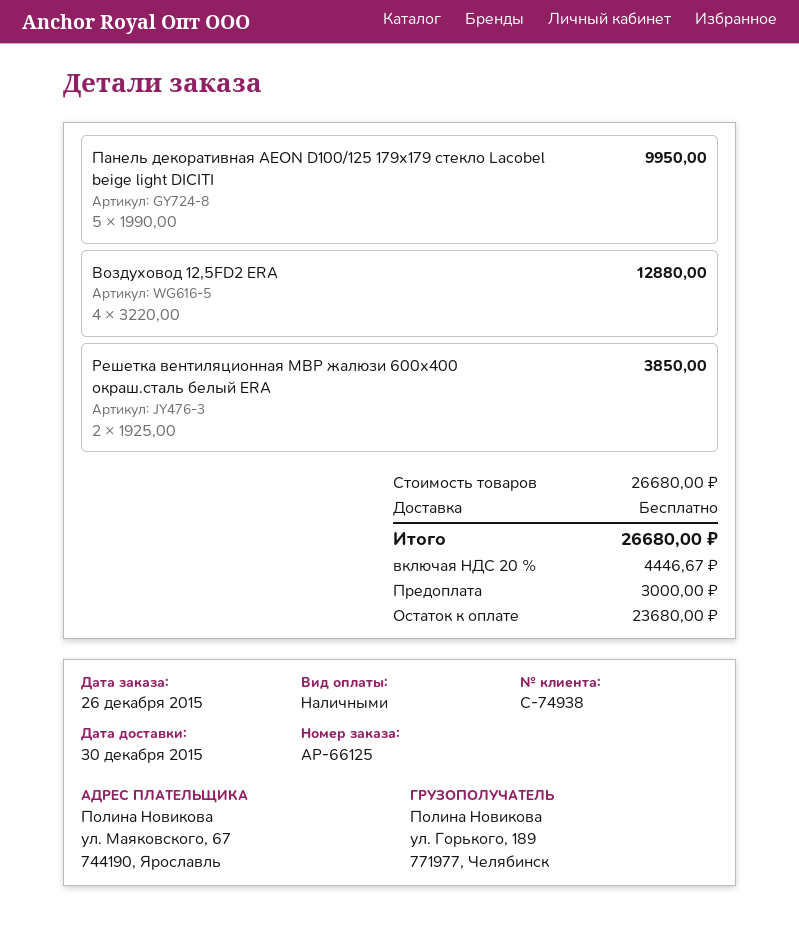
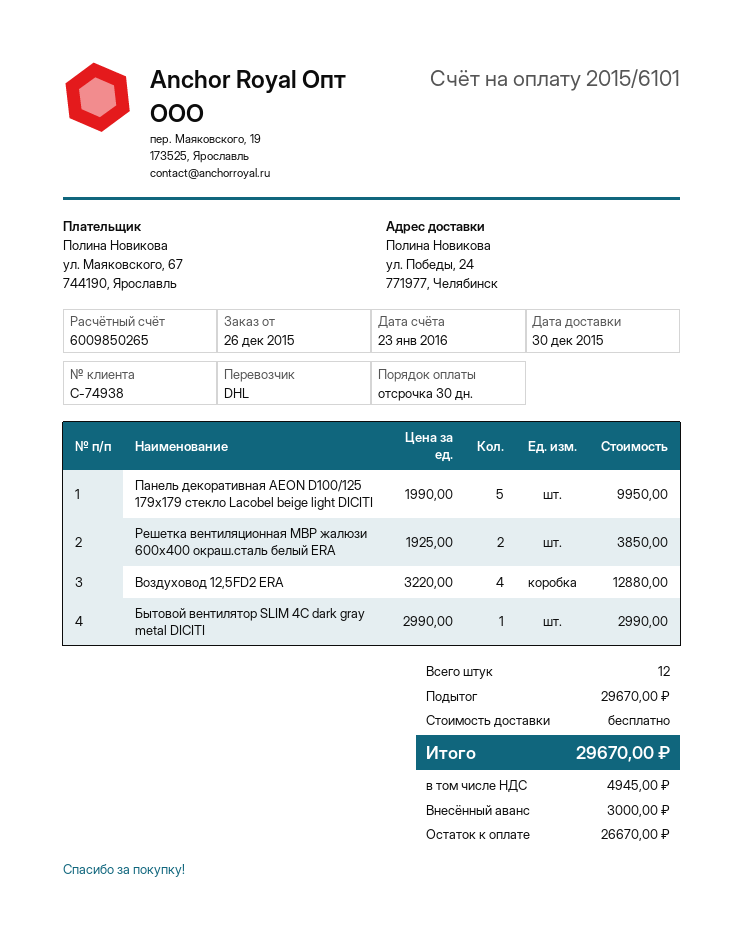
ship to: ул. Горького, 189, 771977, Челябинск -> ул. Победы, 24, 771977, Челябинск
Бытовой вентилятор SLIM 4C dark gray metal DICITI: none -> 1 x 2990.00 = 2990.00
subtotal: 26680.00 -> 29670.00
tax: 4446.67 -> 4945.00
total: 26680.00 -> 29670.00
balance: 23680.00 -> 26670.00

